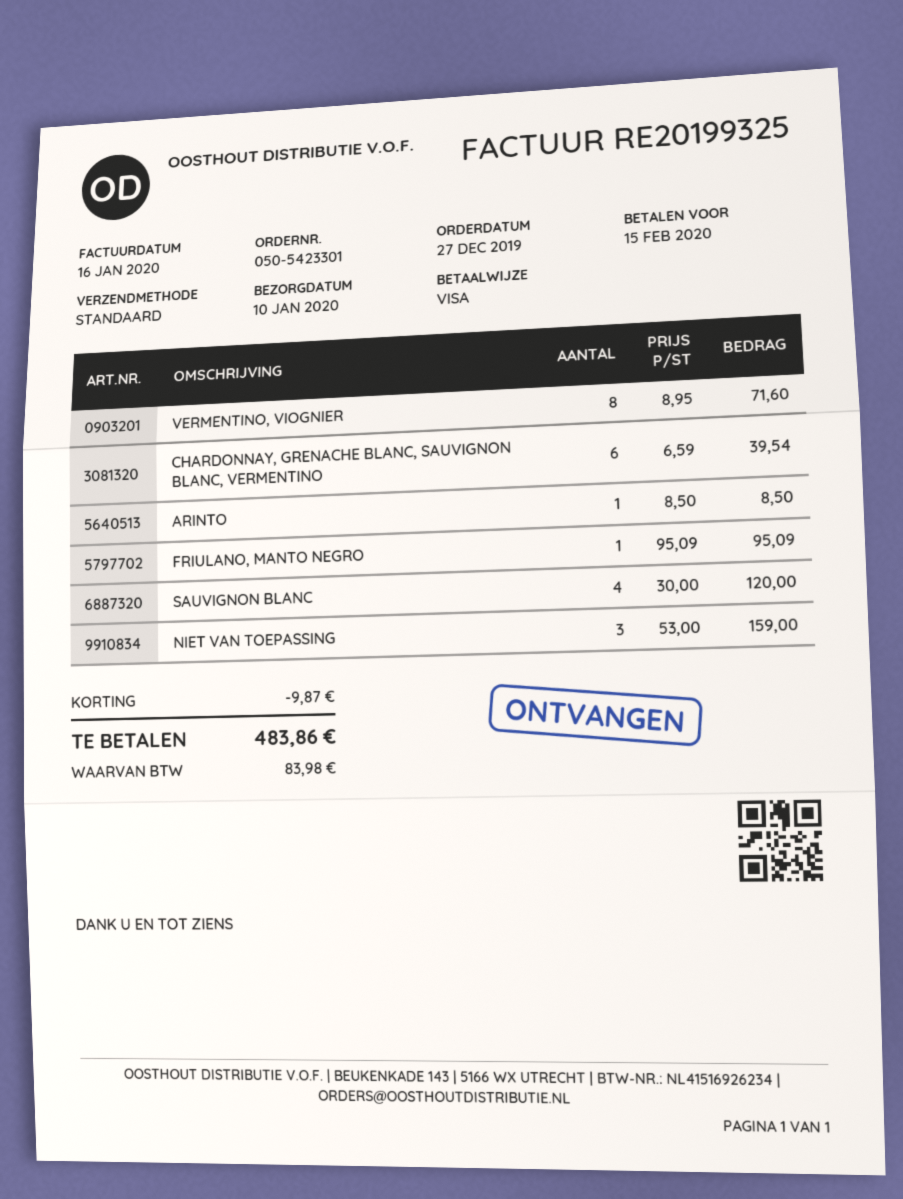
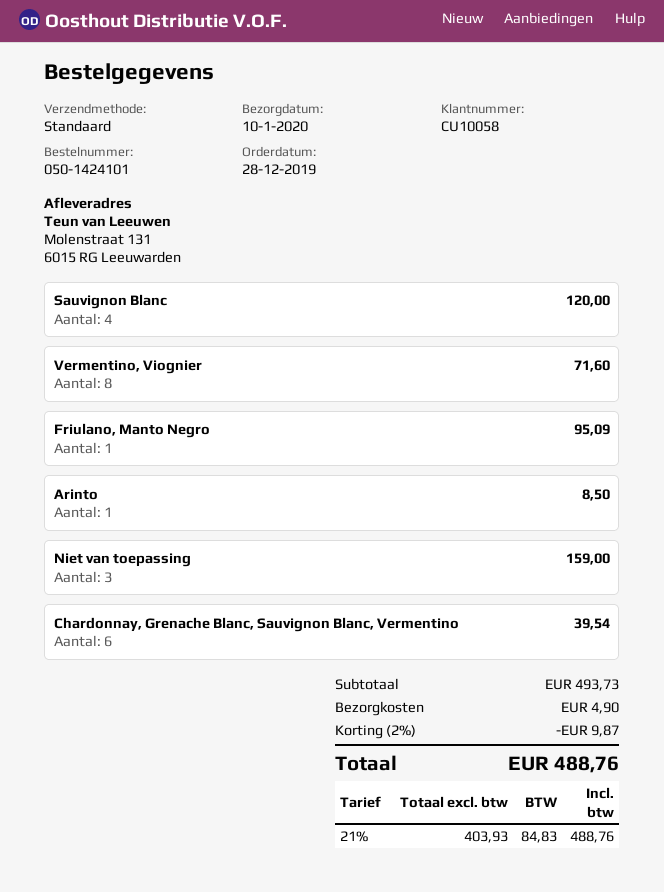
order number: 050-5423301 -> 050-1424101
order date: 2019-12-27 -> 2019-12-28
shipping: none -> 4.90
tax: 83.98 -> 84.83
total: 483.86 -> 488.76

